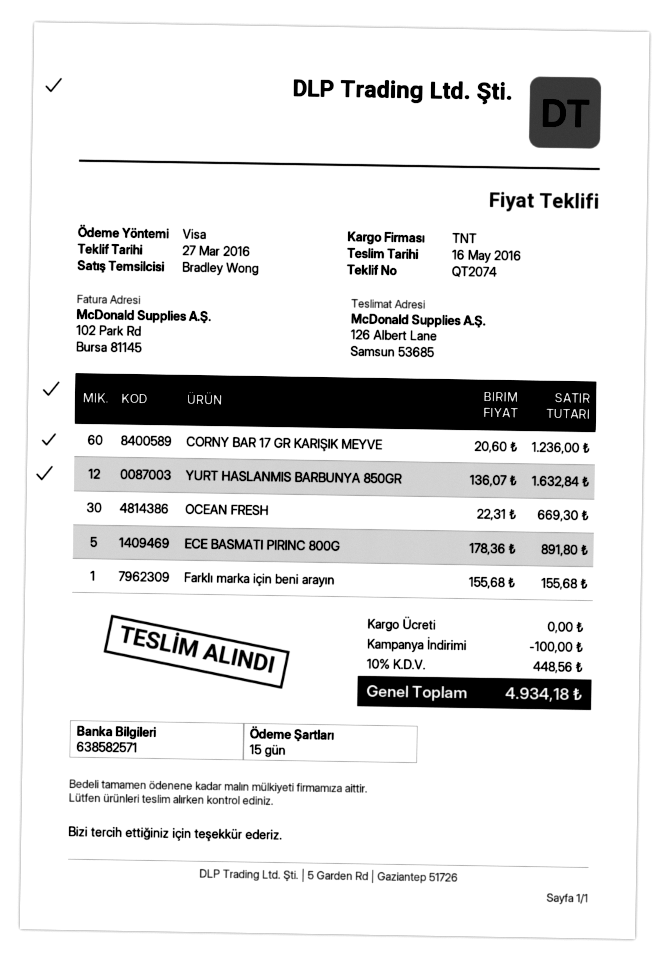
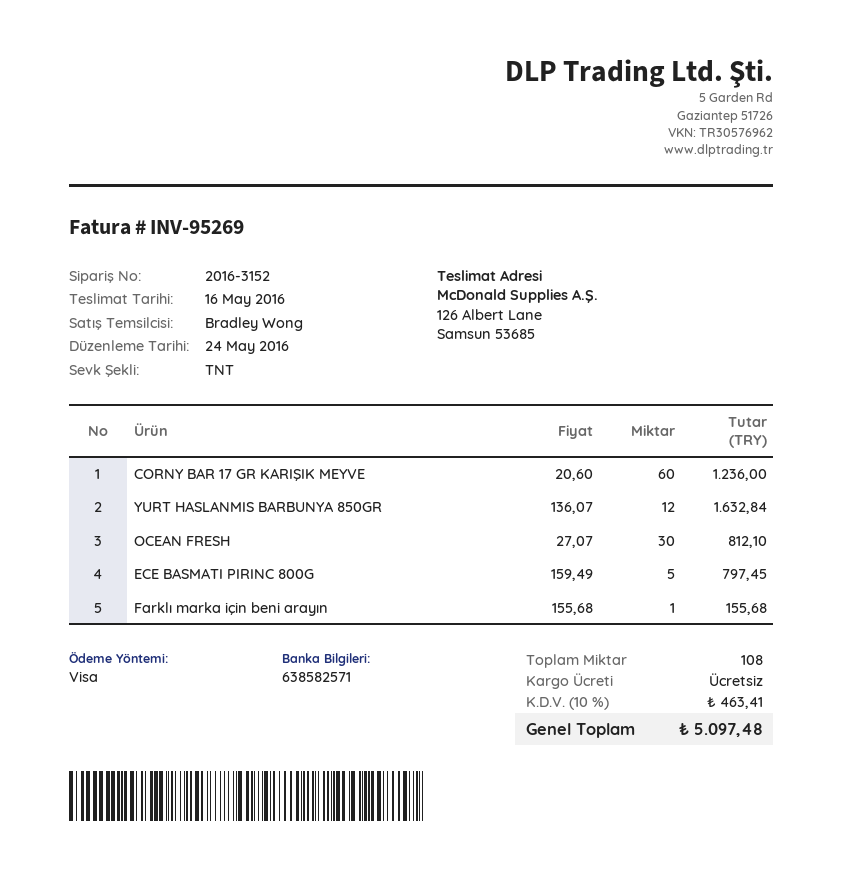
OCEAN FRESH: 30 x 22.31 = 669.30 -> 30 x 27.07 = 812.10
ECE BASMATI PIRINC 800G: 5 x 178.36 = 891.80 -> 5 x 159.49 = 797.45
discount: 100.00 -> none
tax: 10% = 448.56 -> 10% = 463.41
total: 4934.18 -> 5097.48

